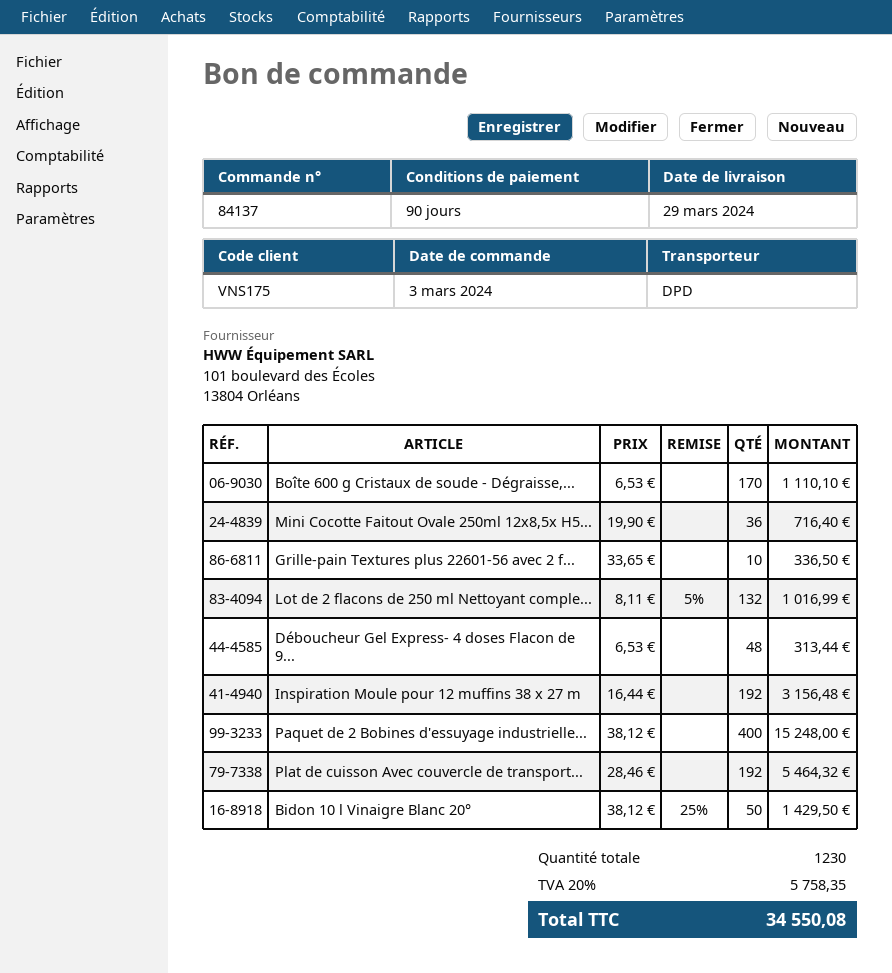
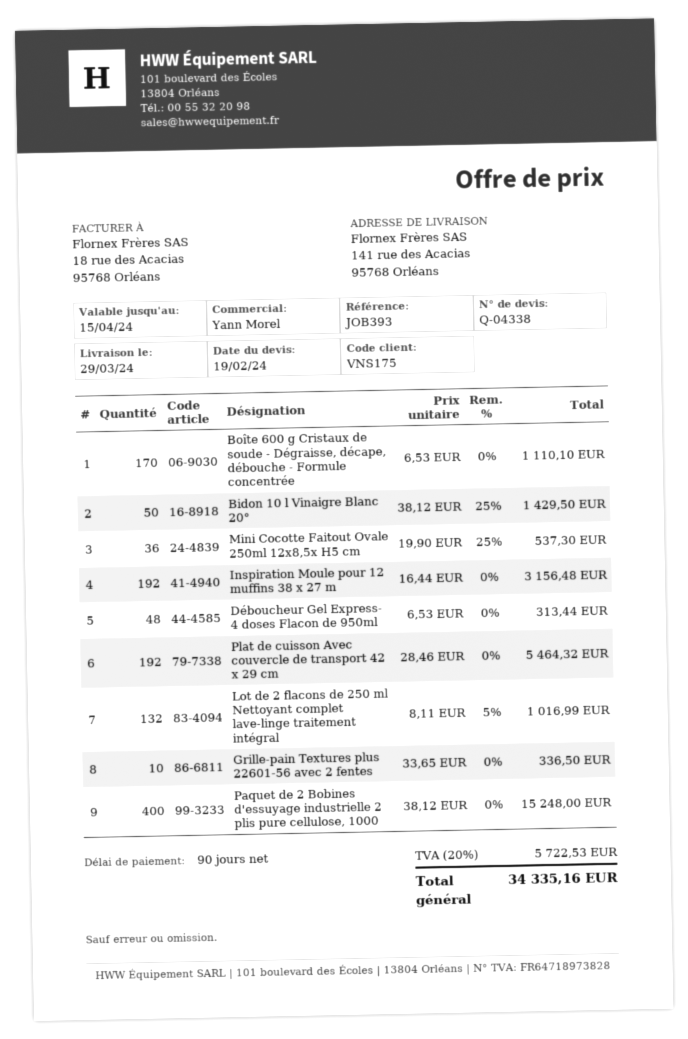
Mini Cocotte Faitout Ovale 250ml 12x8,5x H5...: 36 x 19.90 = 716.40 -> 36 x 19.90 - 25% = 537.30
tax: 20% = 5758.35 -> 20% = 5722.53
total: 34550.08 -> 34335.16

